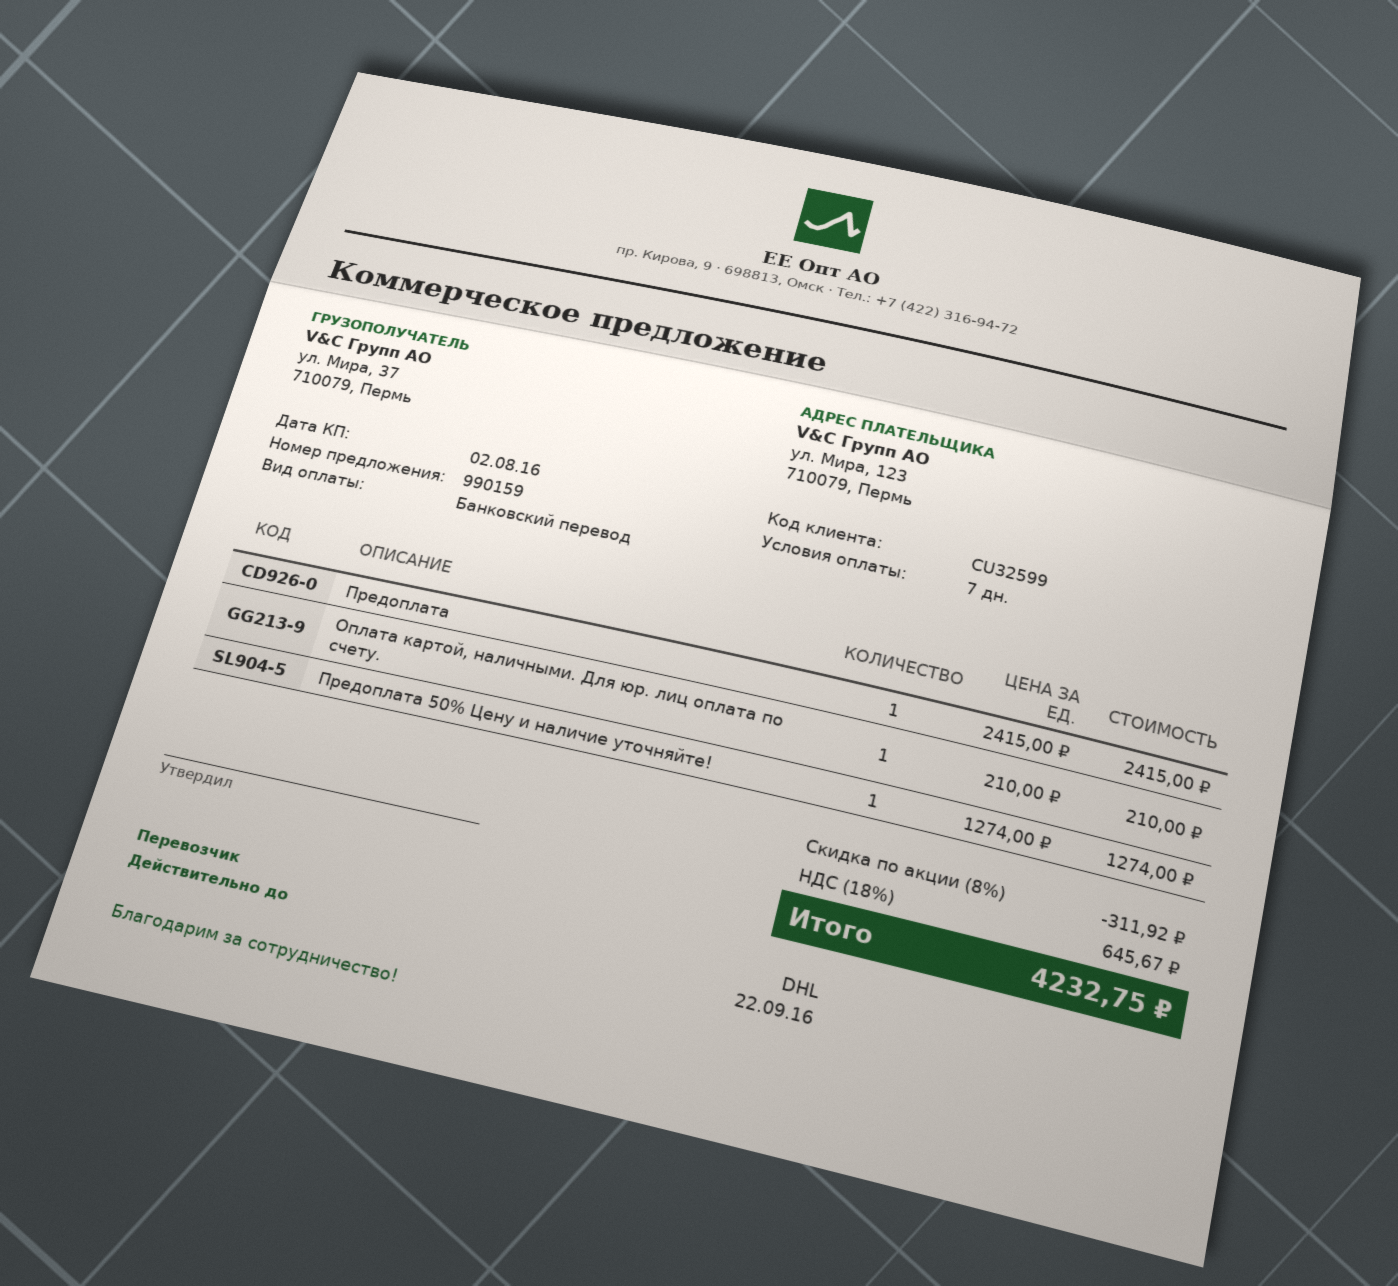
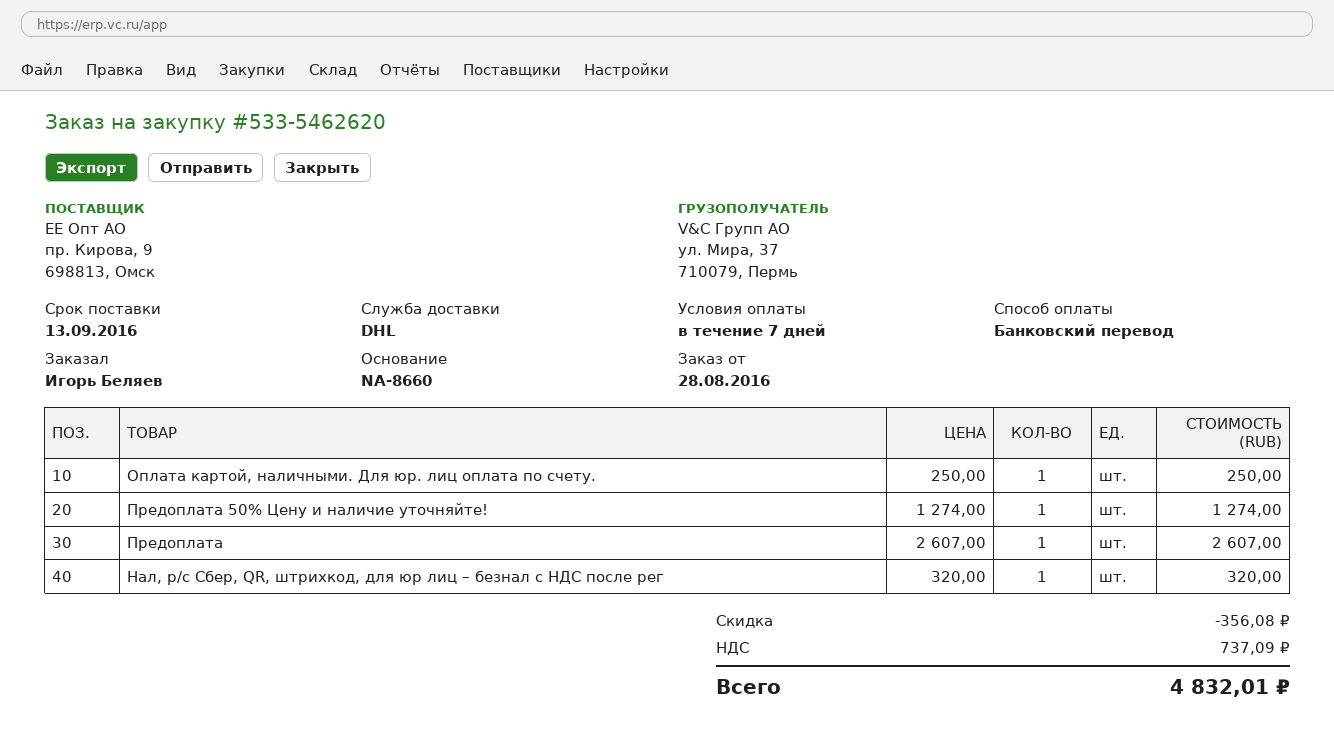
Предоплата: 1 x 2415.00 = 2415.00 -> 1 x 2607.00 = 2607.00
Оплата картой, наличными. Для юр. лиц оплата по счету.: 1 x 210.00 = 210.00 -> 1 x 250.00 = 250.00
Нал, р/с Сбер, QR, штрихкод, для юр лиц – безнал с НДС после рег: none -> 1 x 320.00 = 320.00
discount: 311.92 -> 356.08
tax: 645.67 -> 737.09
total: 4232.75 -> 4832.01

